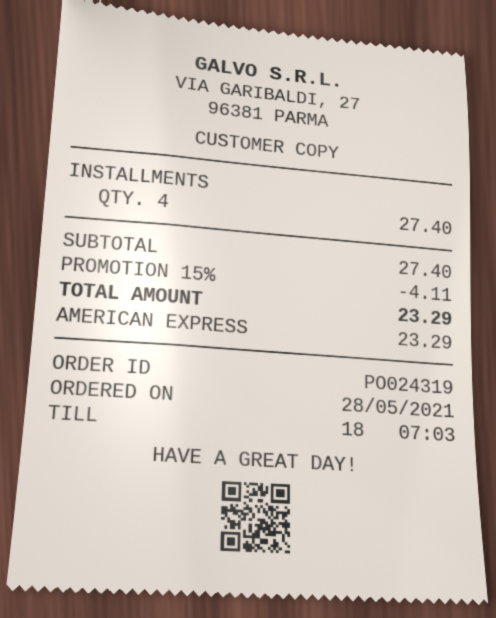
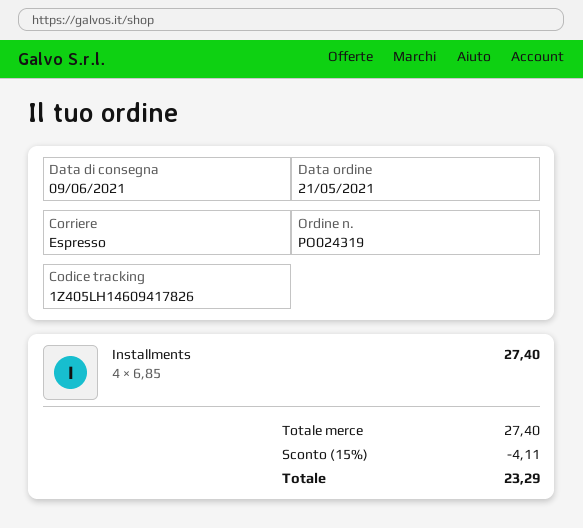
order date: 2021-05-28 -> 2021-05-21

